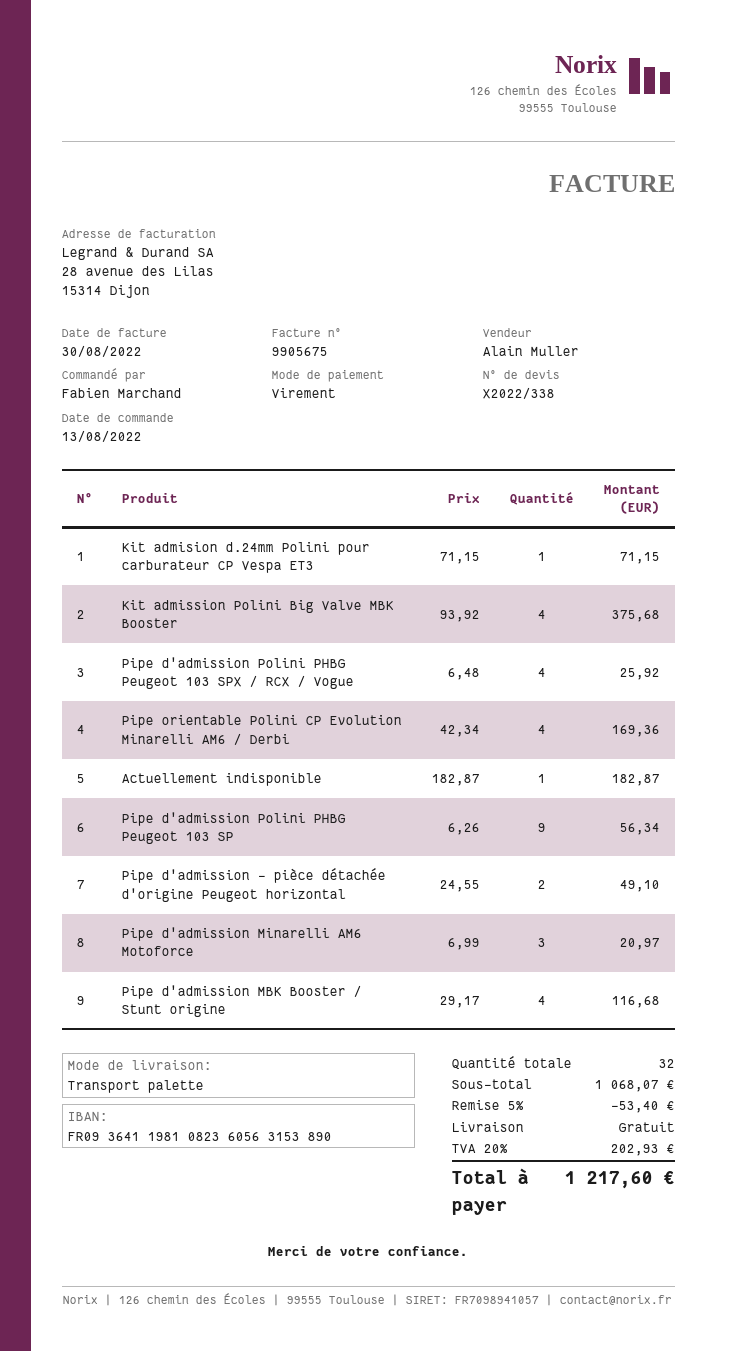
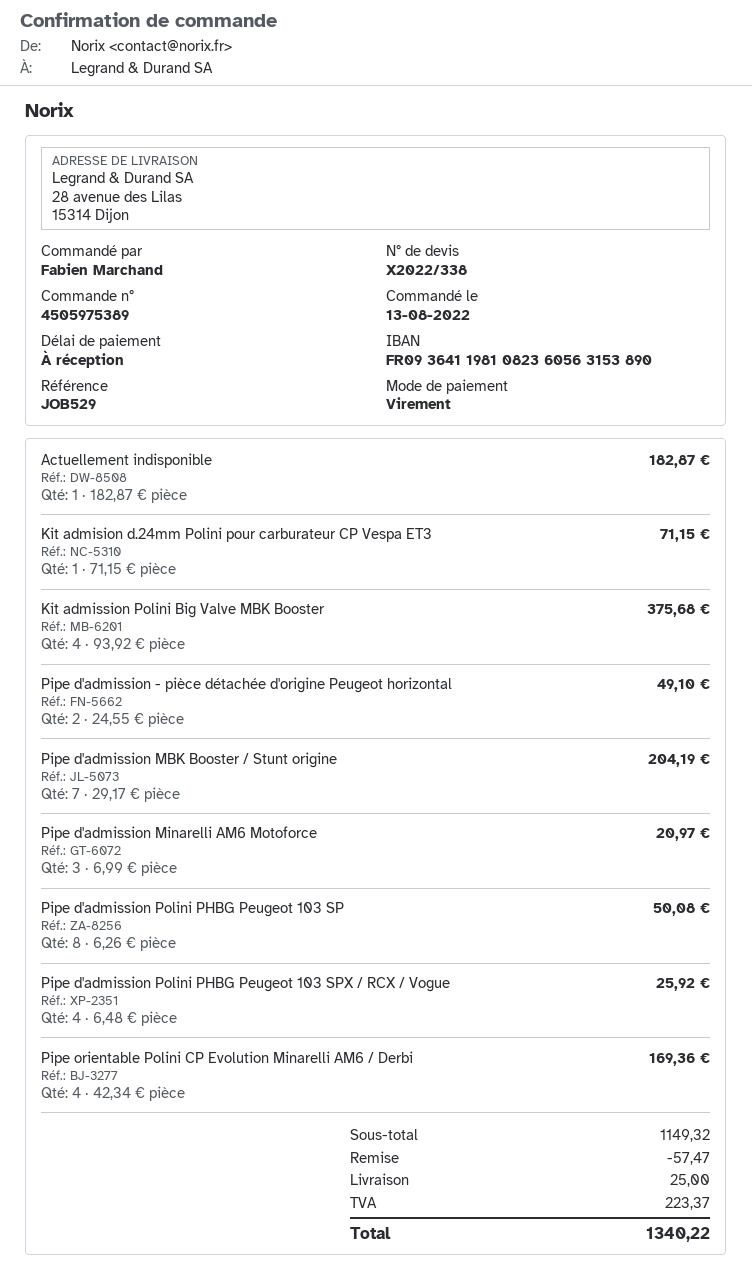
Pipe d'admission Polini PHBG Peugeot 103 SP: 9 x 6.26 = 56.34 -> 8 x 6.26 = 50.08
Pipe d'admission MBK Booster / Stunt origine: 4 x 29.17 = 116.68 -> 7 x 29.17 = 204.19
subtotal: 1068.07 -> 1149.32
discount: 53.40 -> 57.47
shipping: 0.00 -> 25.00
tax: 202.93 -> 223.37
total: 1217.60 -> 1340.22

